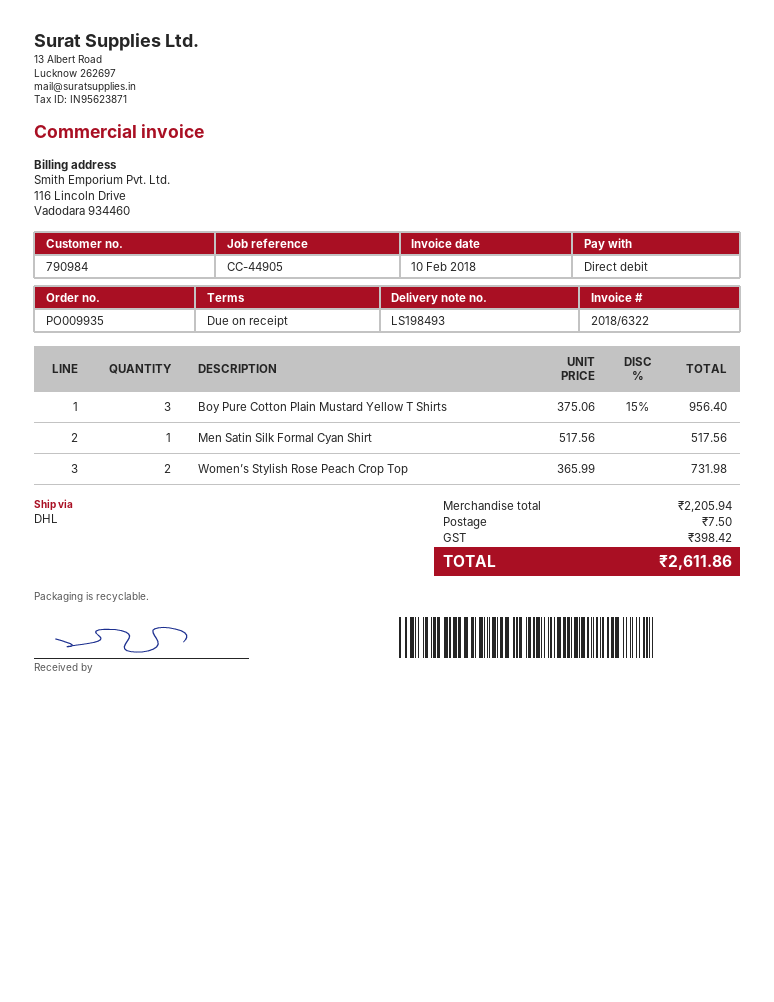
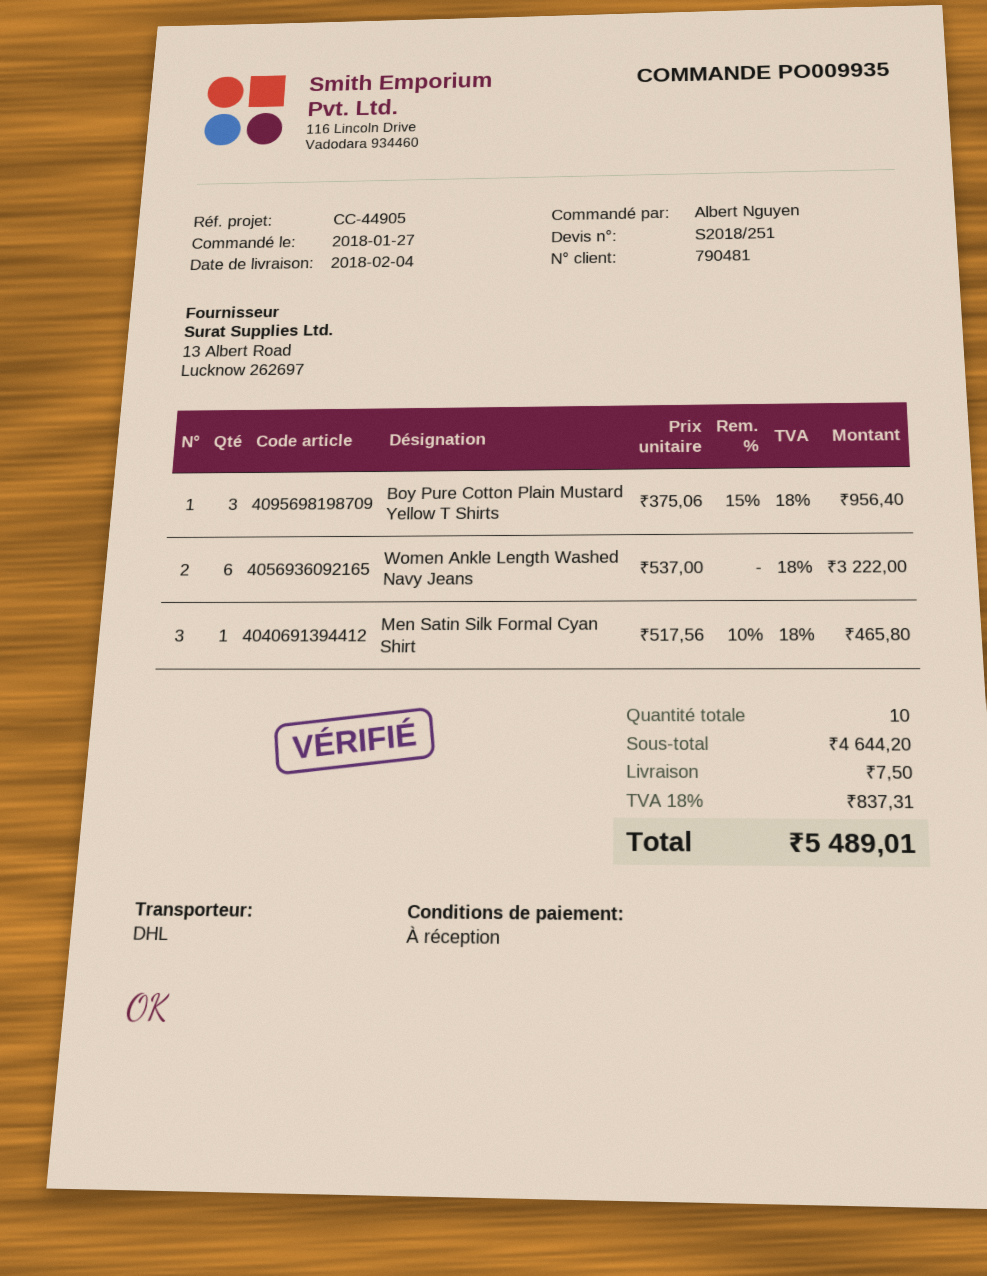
customer number: 790984 -> 790481
Men Satin Silk Formal Cyan Shirt: 1 x 517.56 = 517.56 -> 1 x 517.56 - 10% = 465.80
Women’s Stylish Rose Peach Crop Top: 2 x 365.99 = 731.98 -> none
Women Ankle Length Washed Navy Jeans: none -> 6 x 537.00 = 3222.00
subtotal: 2205.94 -> 4644.20
tax: 398.42 -> 837.31
total: 2611.86 -> 5489.01

